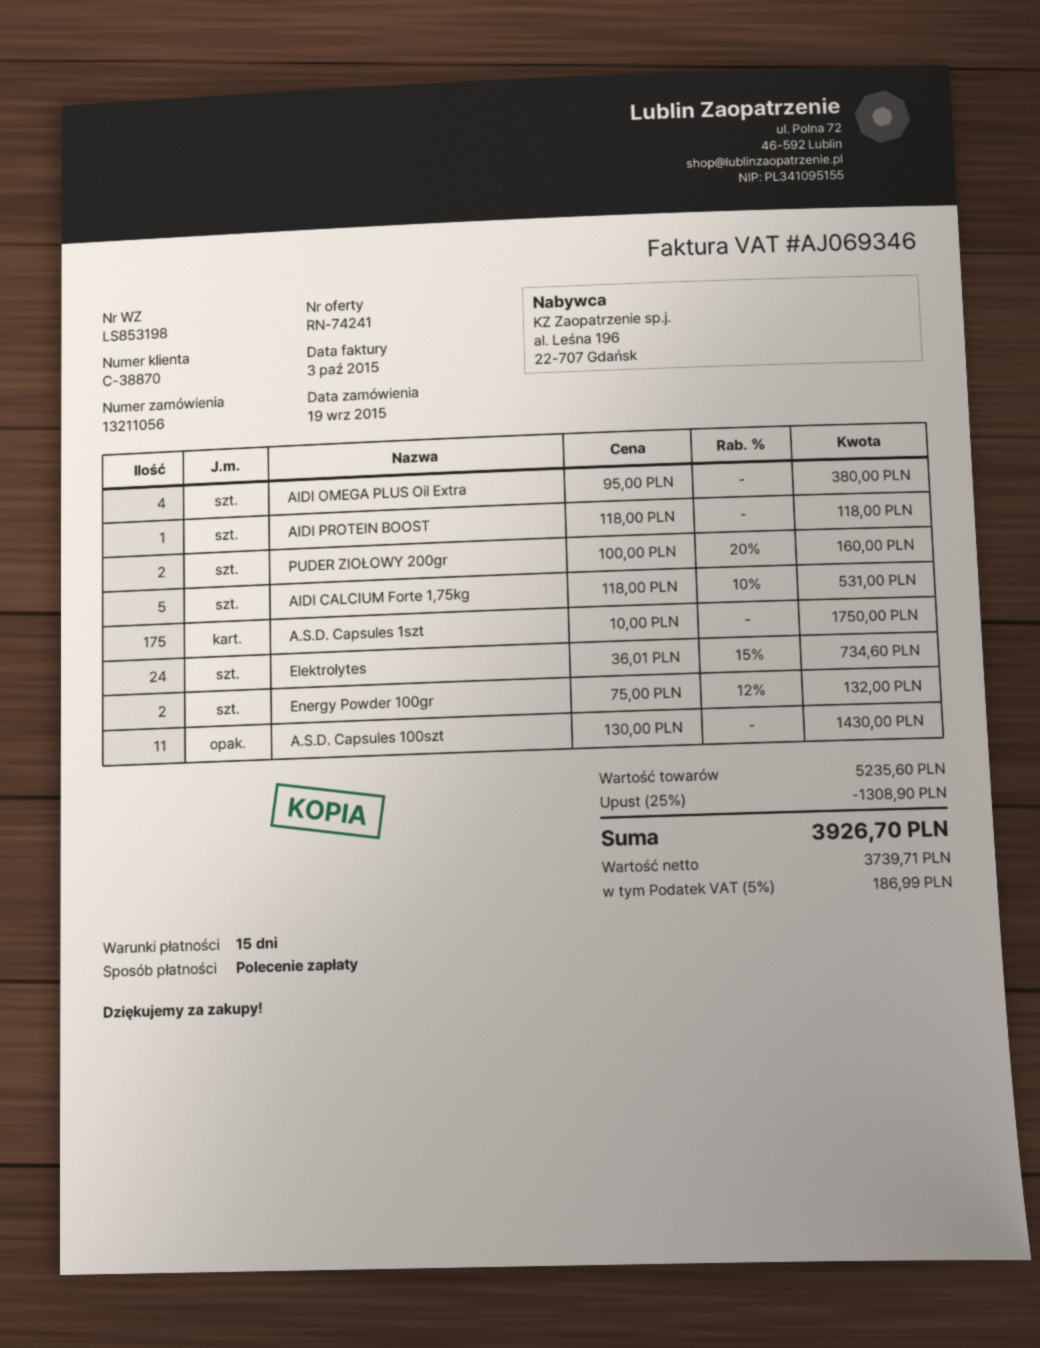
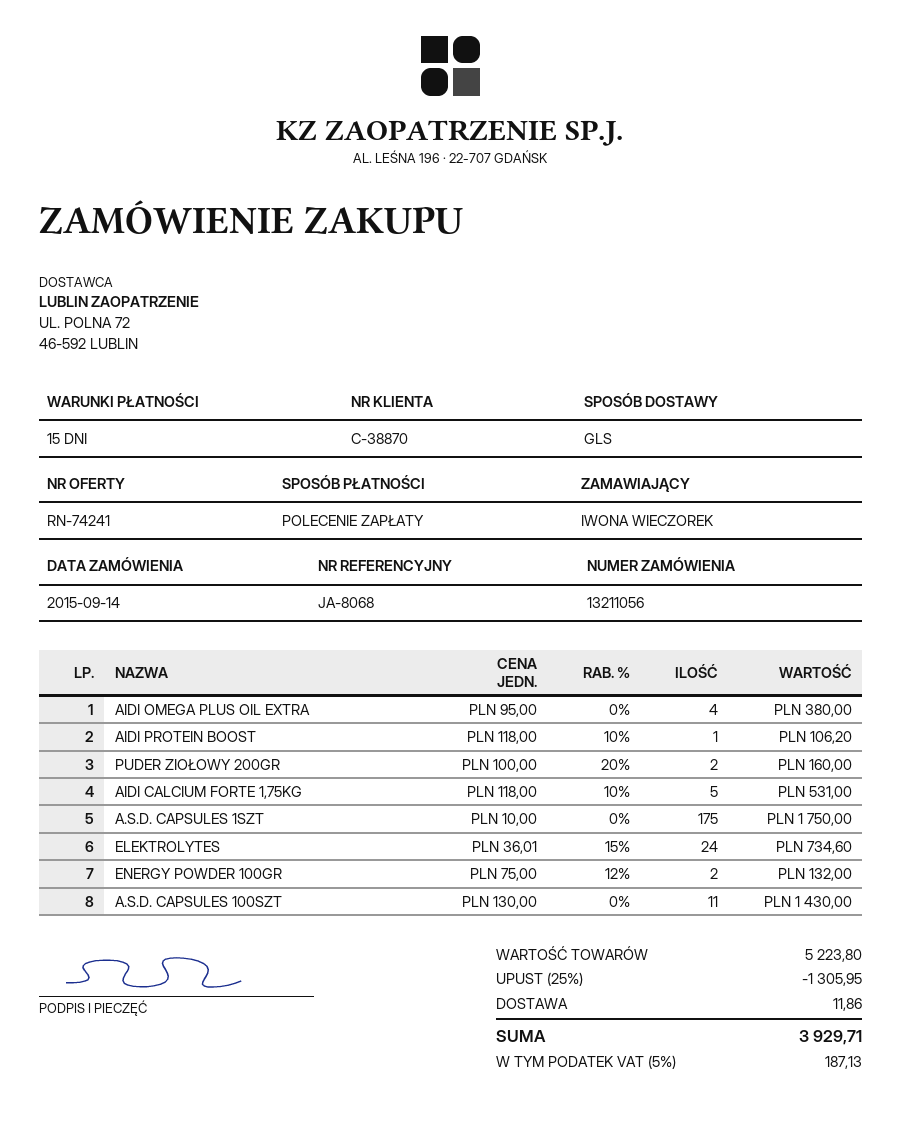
order date: 2015-09-19 -> 2015-09-14
AIDI PROTEIN BOOST: 1 x 118.00 = 118.00 -> 1 x 118.00 - 10% = 106.20
subtotal: 5235.60 -> 5223.80
discount: 25% = 1308.90 -> 25% = 1305.95
shipping: none -> 11.86
tax: 5% = 186.99 -> 5% = 187.13
total: 3926.70 -> 3929.71

